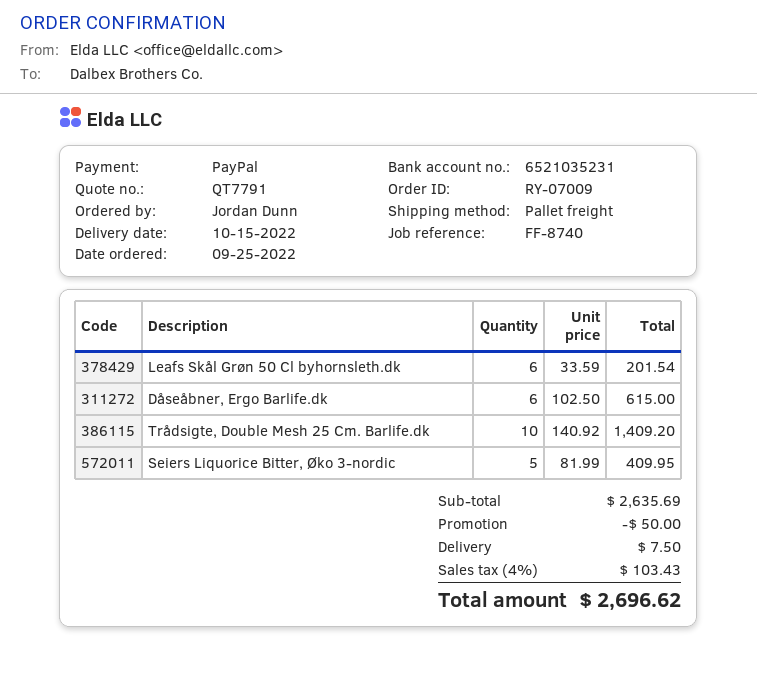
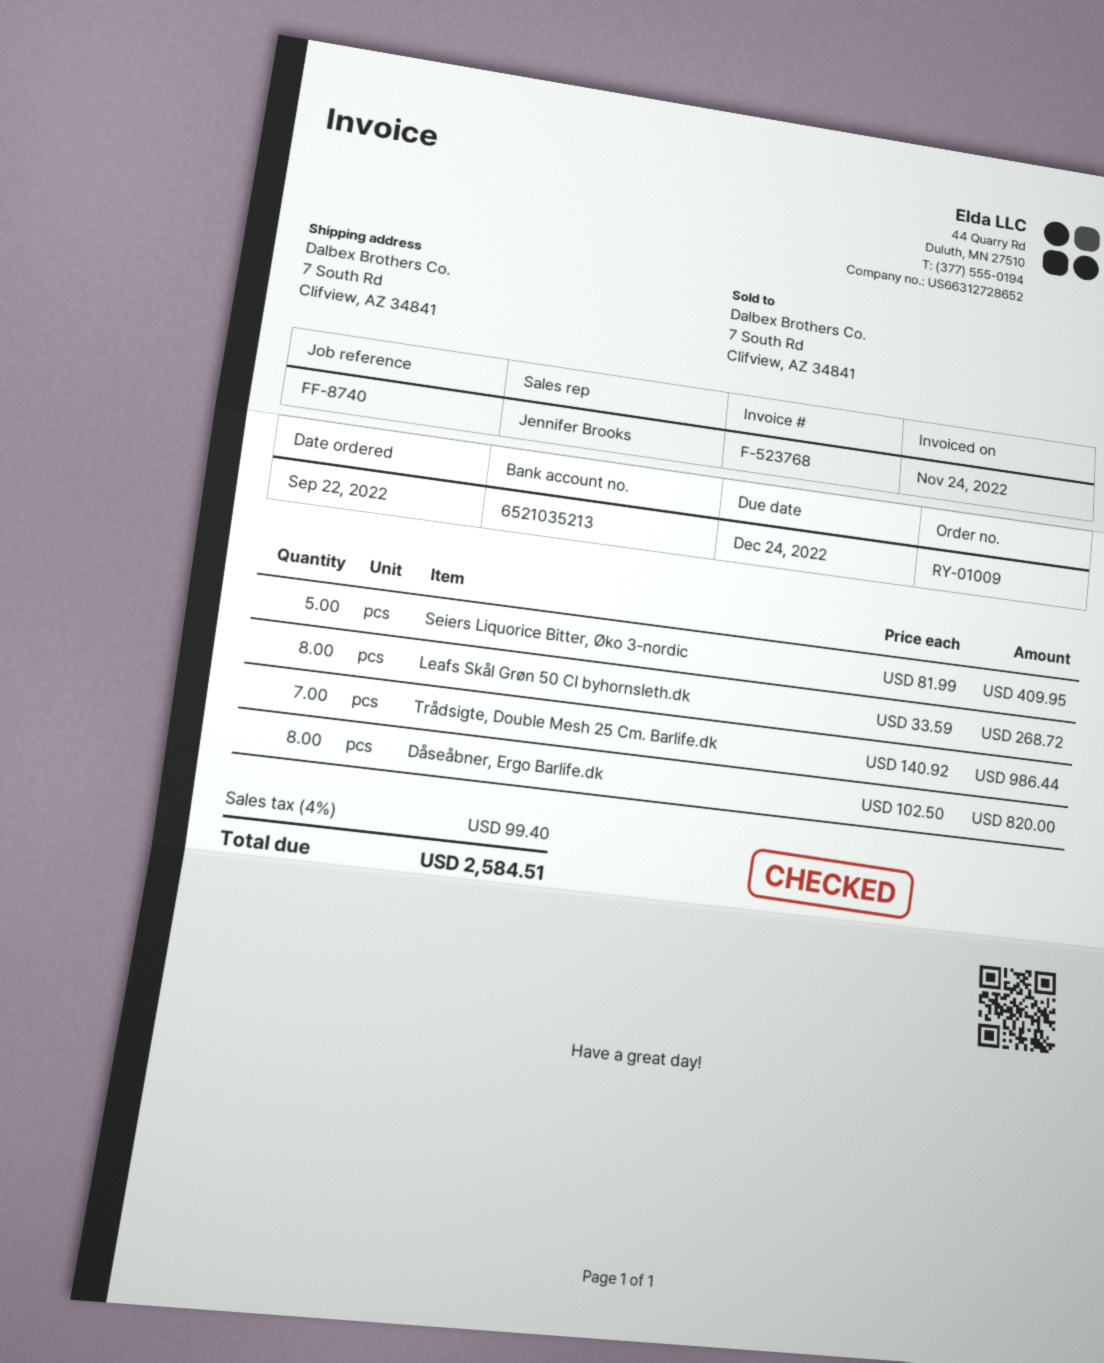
order number: RY-07009 -> RY-01009
order date: 2022-09-25 -> 2022-09-22
bank account: 6521035231 -> 6521035213
Leafs Skål Grøn 50 Cl byhornsleth.dk: 6 x 33.59 = 201.54 -> 8 x 33.59 = 268.72
Dåseåbner, Ergo Barlife.dk: 6 x 102.50 = 615.00 -> 8 x 102.50 = 820.00
Trådsigte, Double Mesh 25 Cm. Barlife.dk: 10 x 140.92 = 1409.20 -> 7 x 140.92 = 986.44
discount: 50.00 -> none
shipping: 7.50 -> none
tax: 4% = 103.43 -> 4% = 99.40
total: 2696.62 -> 2584.51

